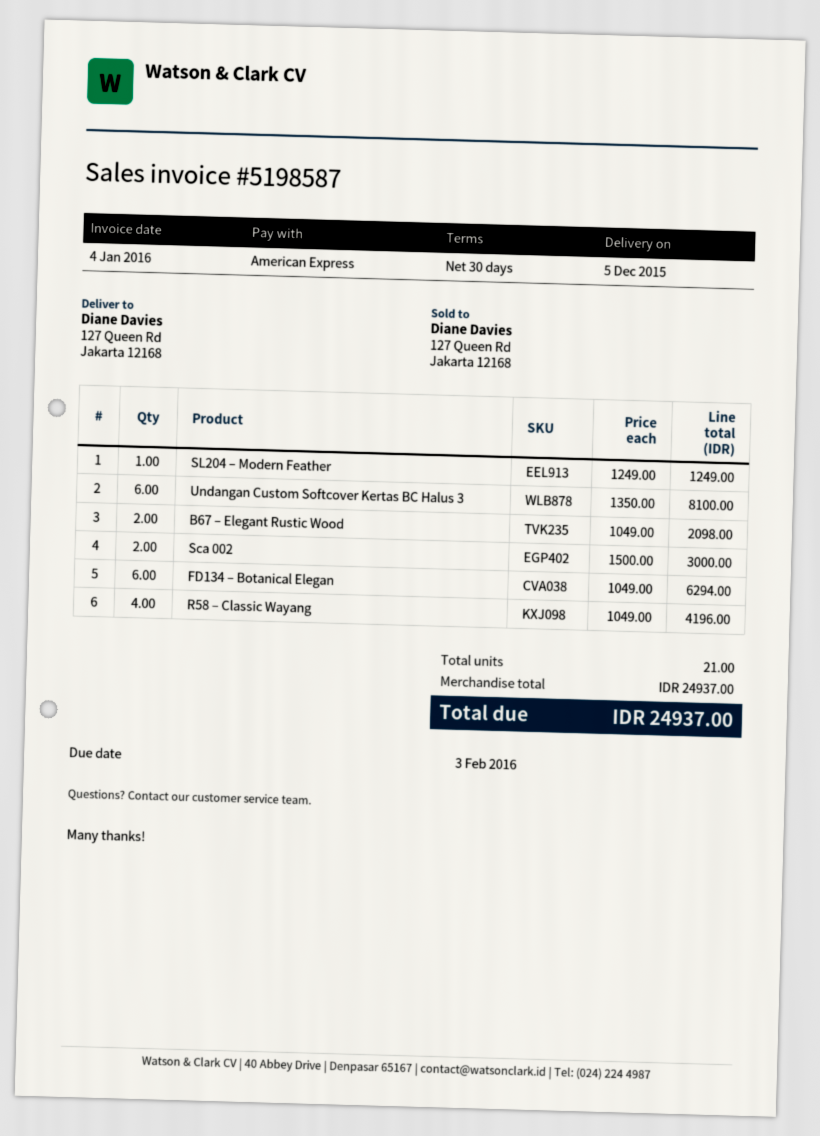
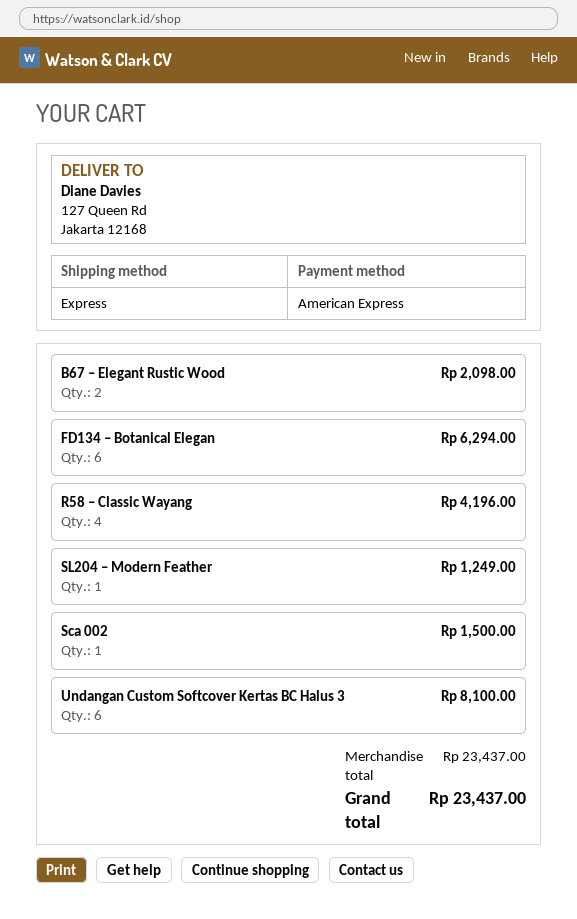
Sca 002: 2 for 3000.00 -> 1 for 1500.00
subtotal: 24937.00 -> 23437.00
total: 24937.00 -> 23437.00

